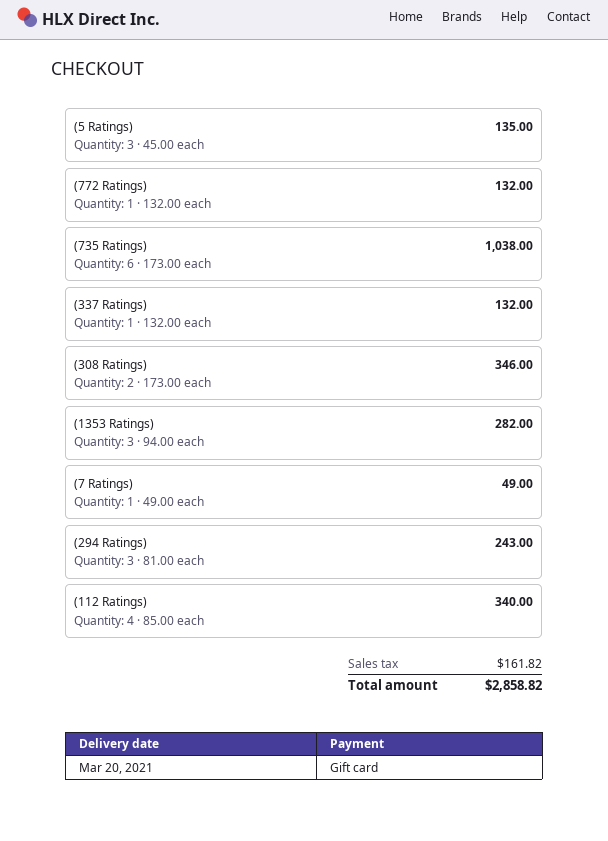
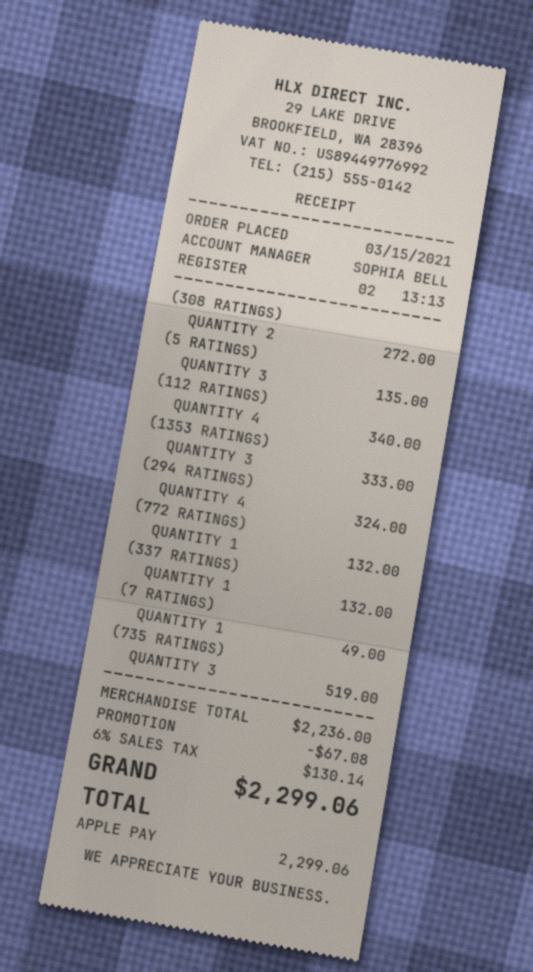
payment method: gift card -> Apple Pay
(735 Ratings): 6 for 1038.00 -> 3 for 519.00
(308 Ratings): 2 for 346.00 -> 2 for 272.00
(1353 Ratings): 3 for 282.00 -> 3 for 333.00
(294 Ratings): 3 for 243.00 -> 4 for 324.00
discount: none -> 67.08
tax: 161.82 -> 130.14
total: 2858.82 -> 2299.06

